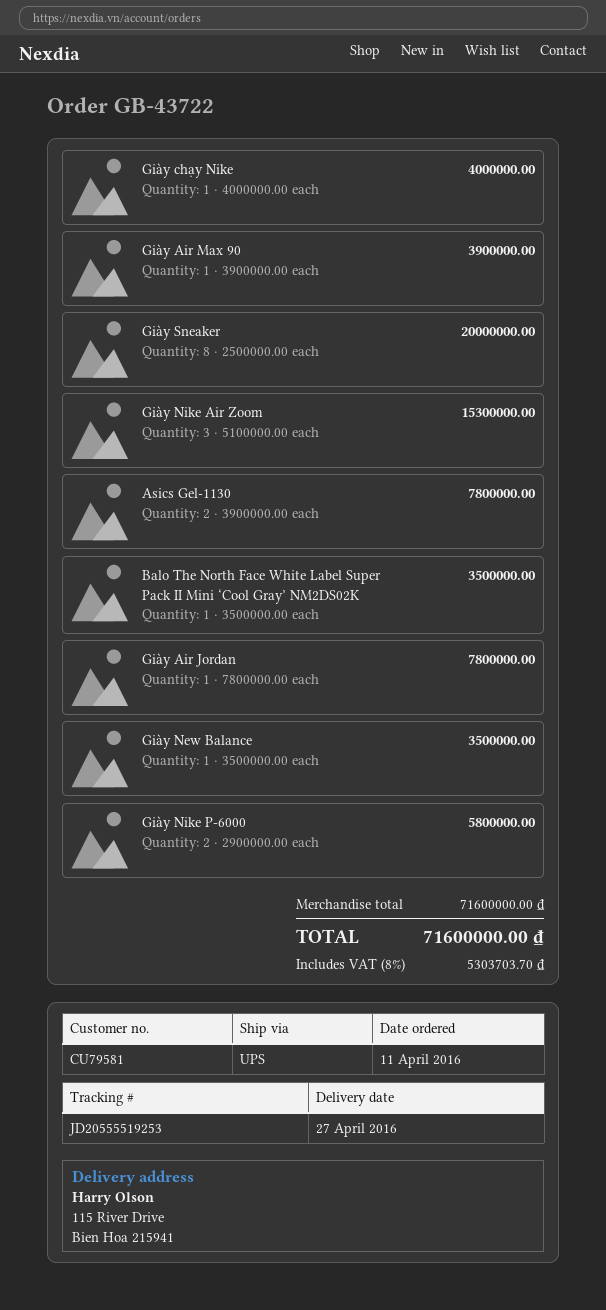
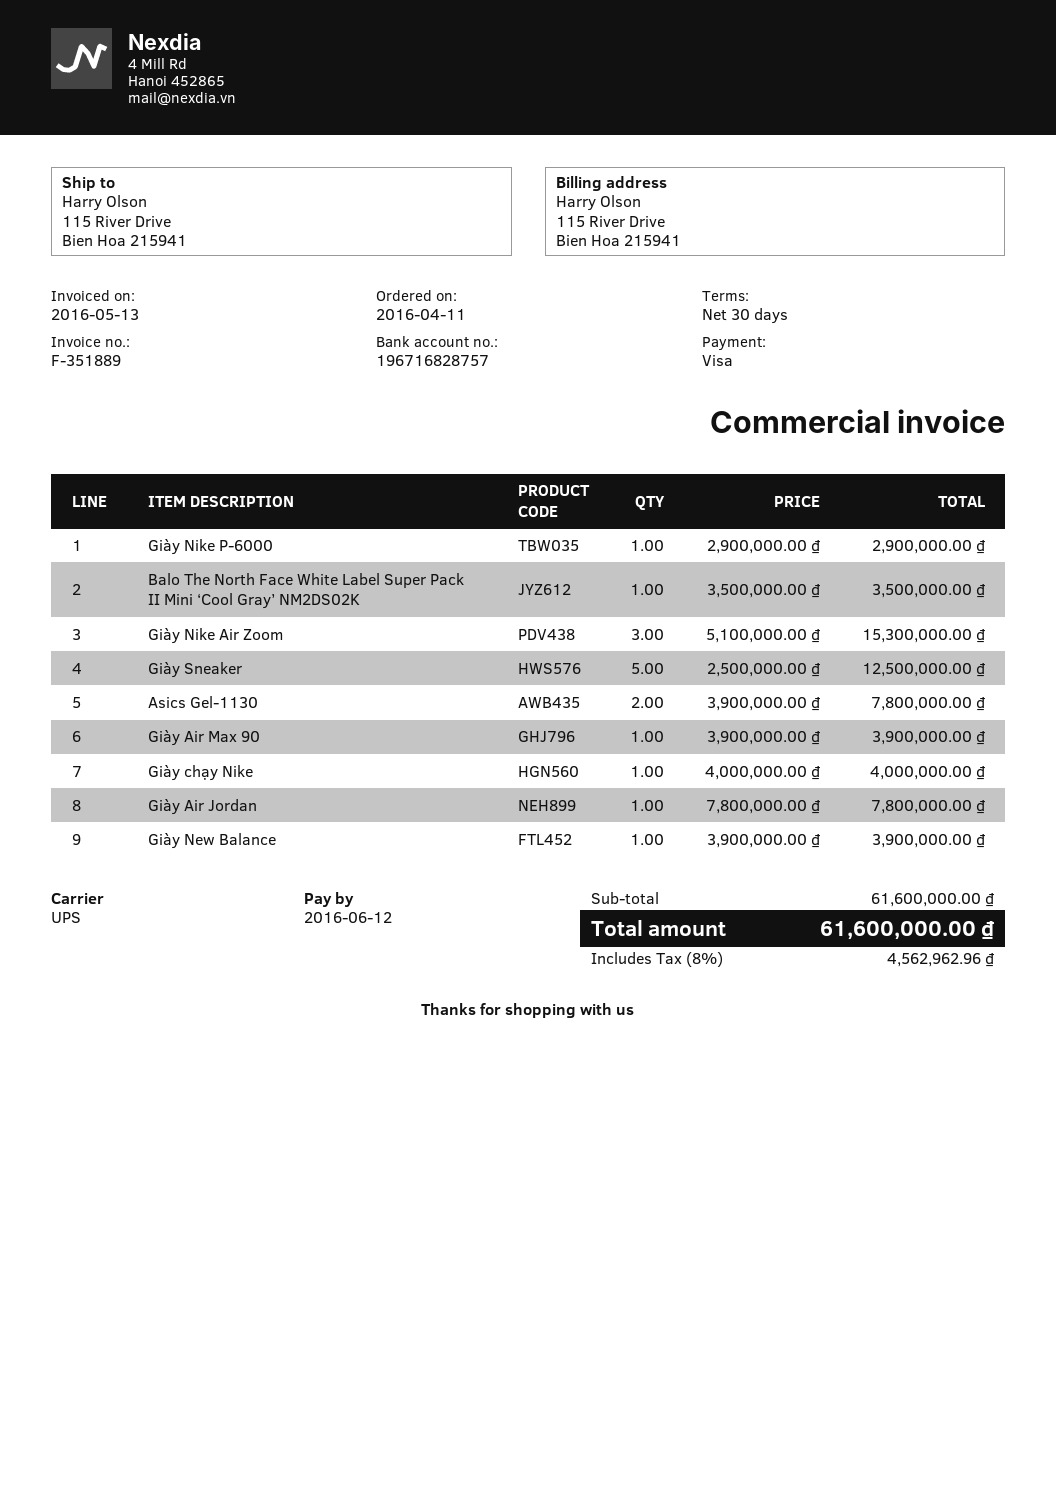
Giày Sneaker: 8 x 2500000.00 = 20000000.00 -> 5 x 2500000.00 = 12500000.00
Giày New Balance: 1 x 3500000.00 = 3500000.00 -> 1 x 3900000.00 = 3900000.00
Giày Nike P-6000: 2 x 2900000.00 = 5800000.00 -> 1 x 2900000.00 = 2900000.00
subtotal: 71600000.00 -> 61600000.00
tax: 8% = 5303703.70 -> 8% = 4562962.96
total: 71600000.00 -> 61600000.00

